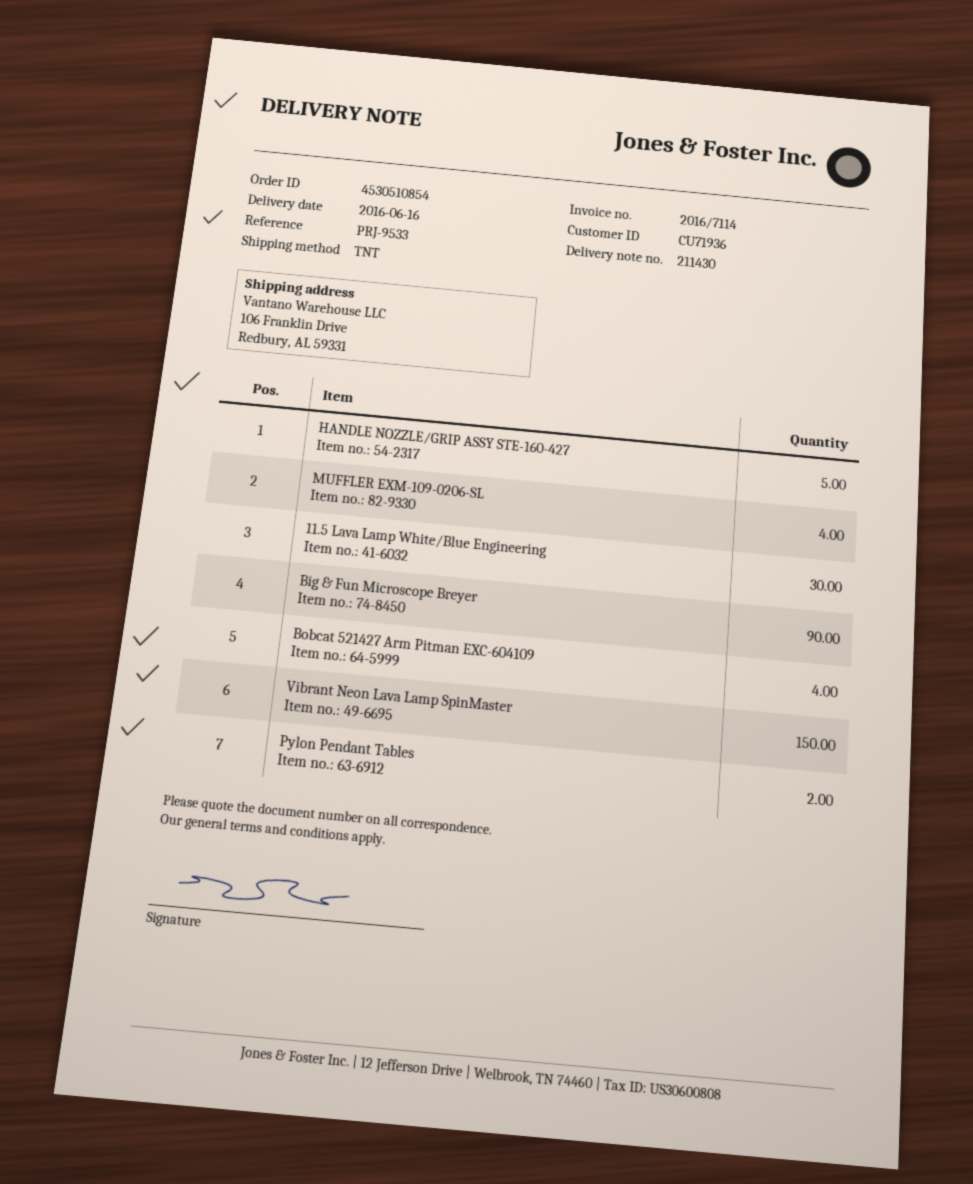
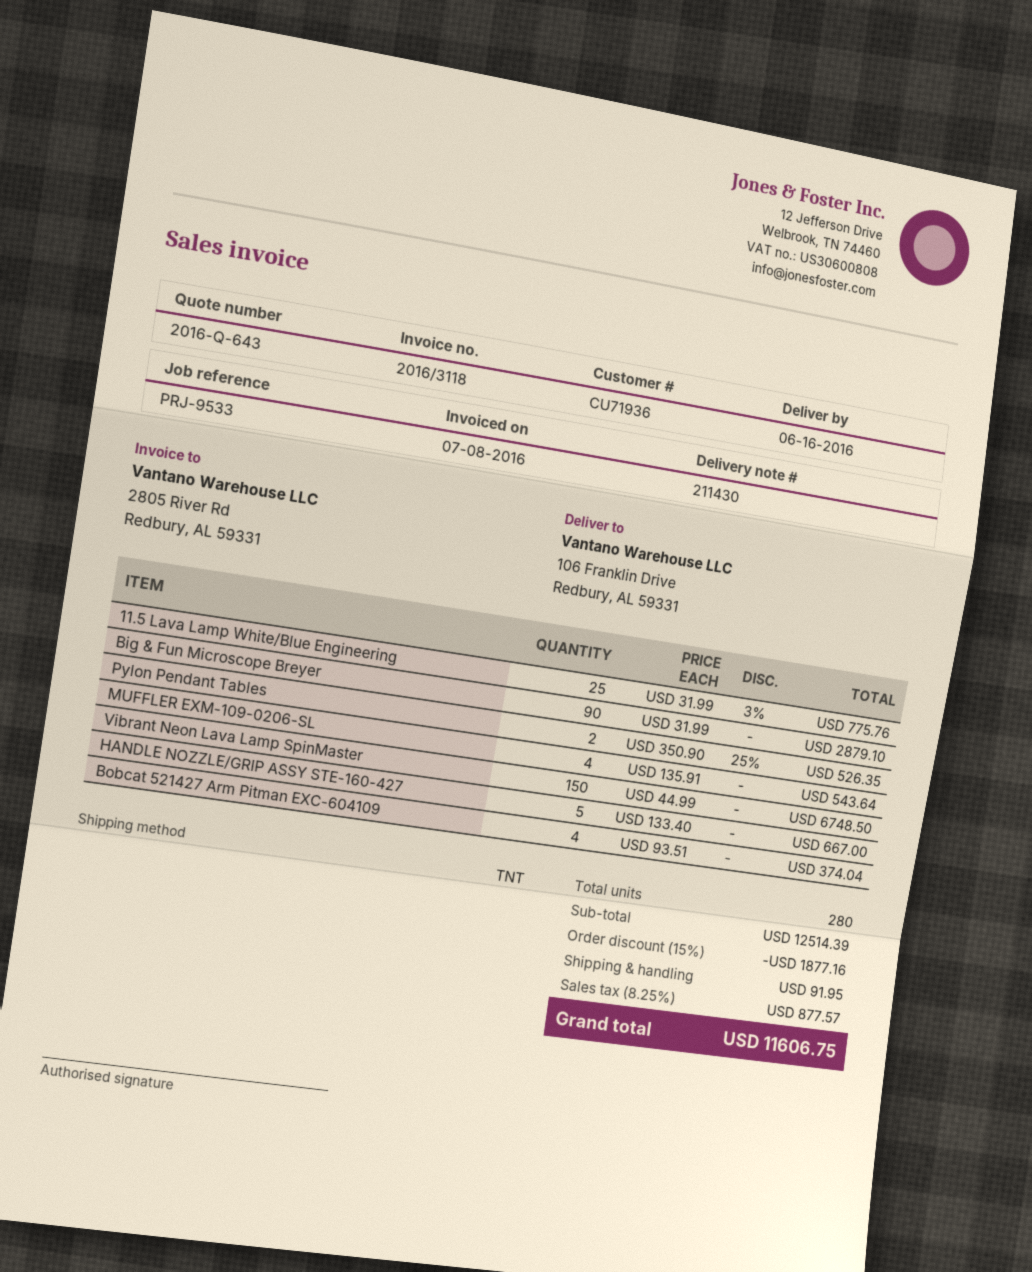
invoice number: 2016/7114 -> 2016/3118
11.5 Lava Lamp White/Blue Engineering: 30 -> 25

